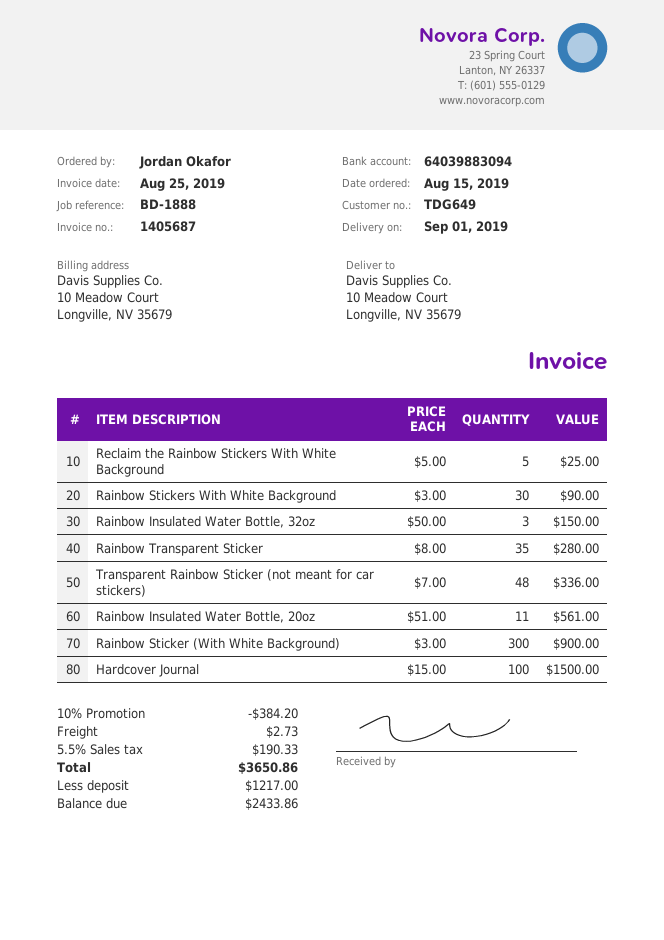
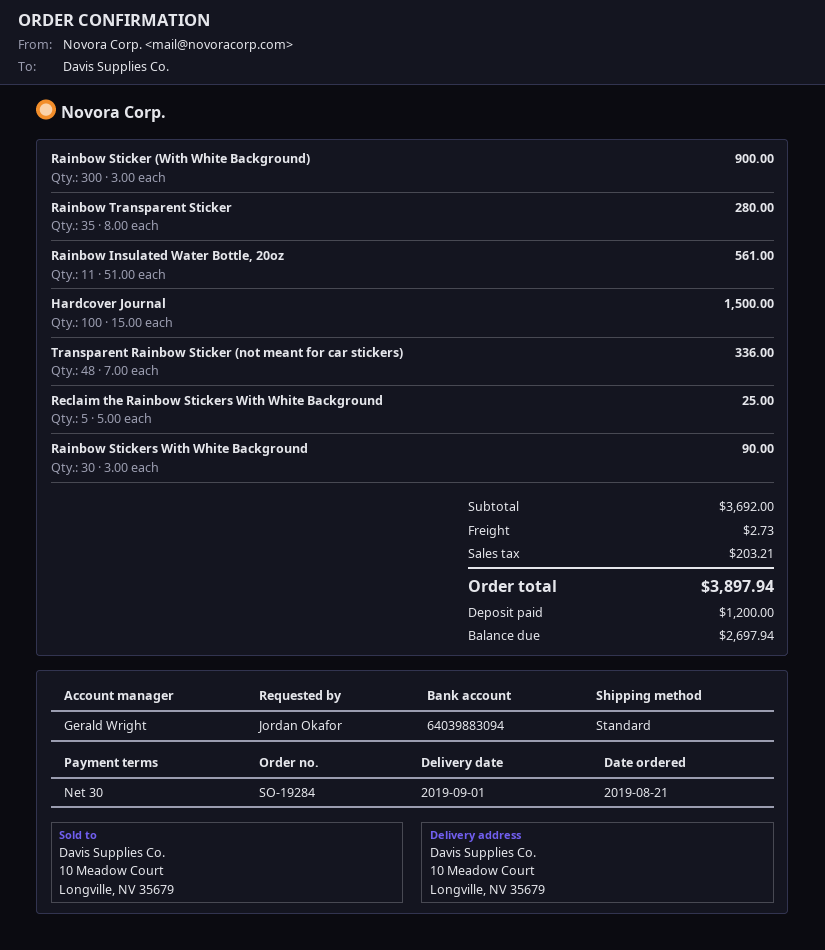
order date: 2019-08-15 -> 2019-08-21
Rainbow Insulated Water Bottle, 32oz: 3 x 50.00 = 150.00 -> none
discount: 10% = 384.20 -> none
tax: 190.33 -> 203.21
total: 3650.86 -> 3897.94
deposit: 1217.00 -> 1200.00
balance: 2433.86 -> 2697.94

